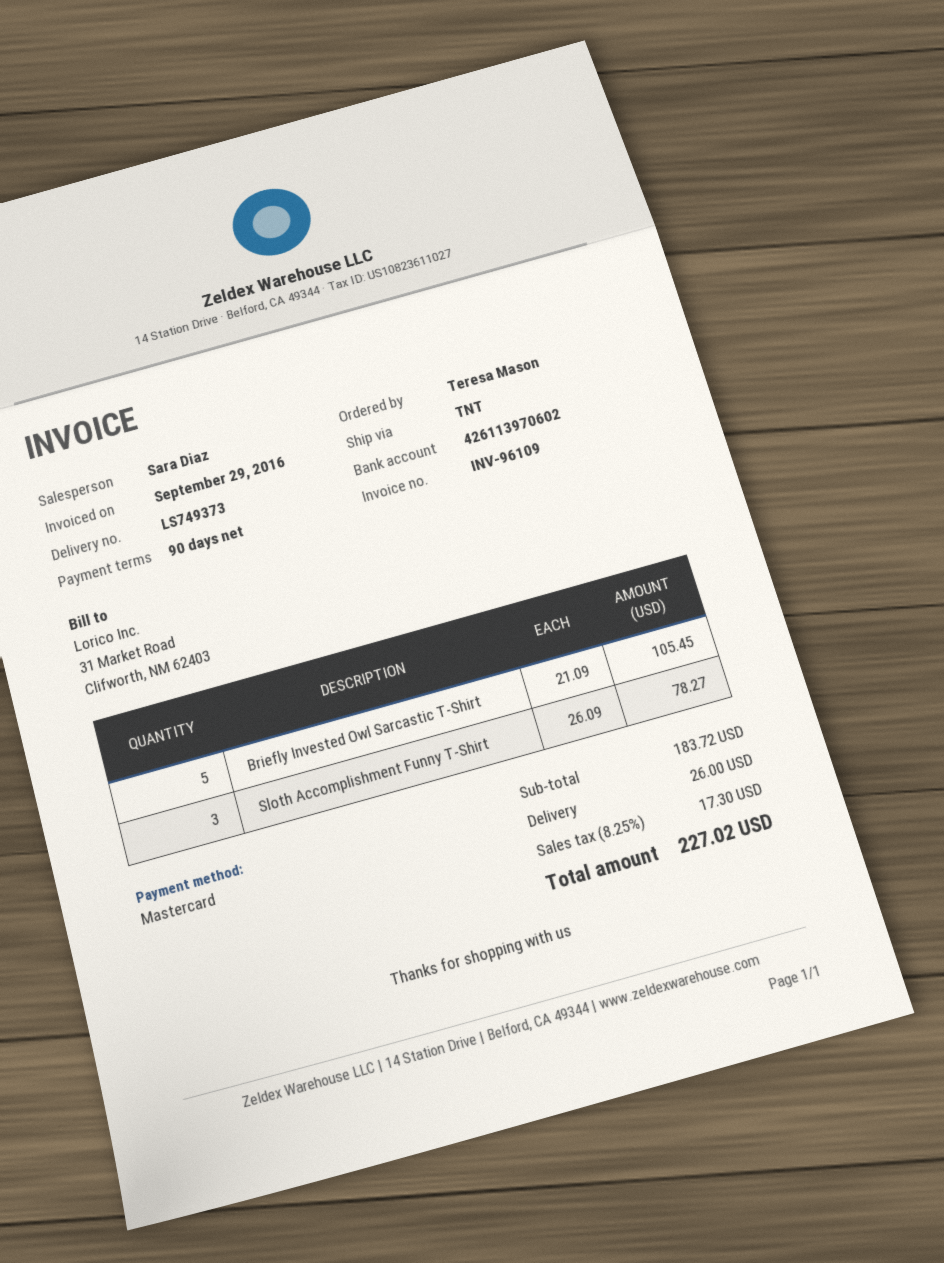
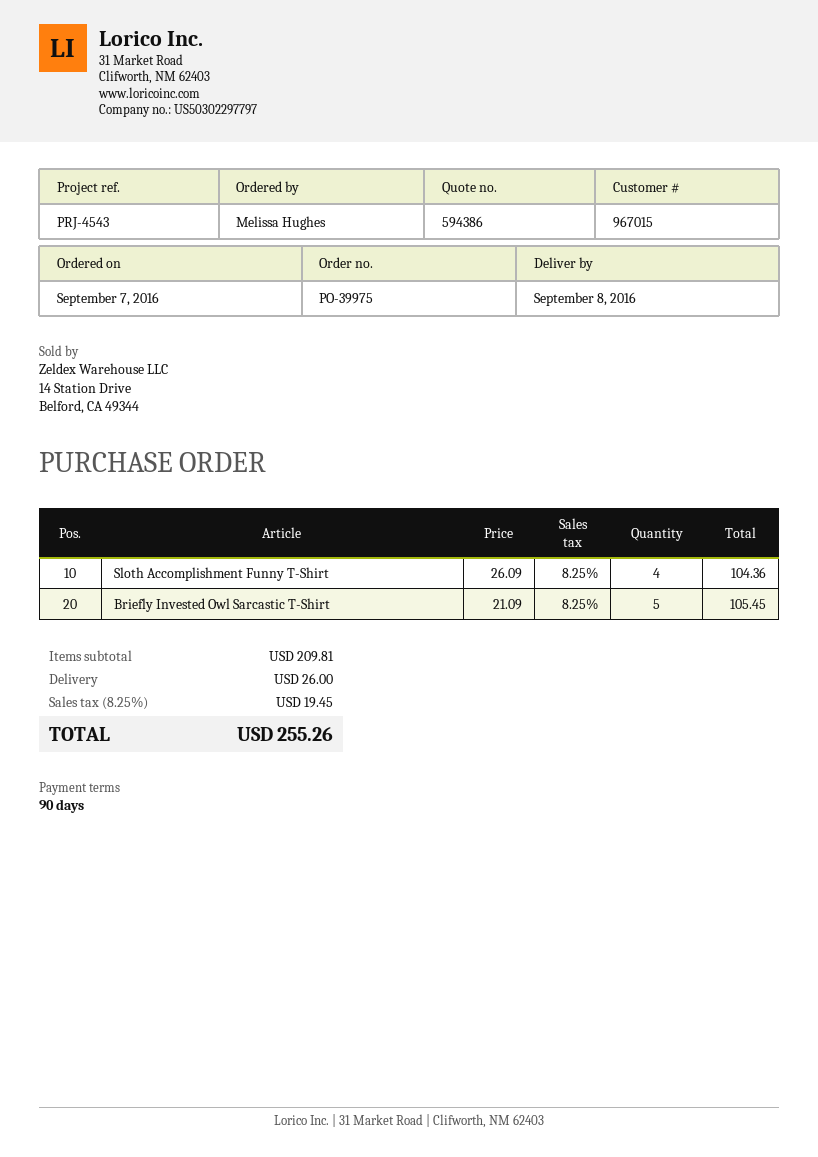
ordered by: Teresa Mason -> Melissa Hughes
Sloth Accomplishment Funny T-Shirt: 3 x 26.09 = 78.27 -> 4 x 26.09 = 104.36
subtotal: 183.72 -> 209.81
tax: 8.25% = 17.30 -> 8.25% = 19.45
total: 227.02 -> 255.26

